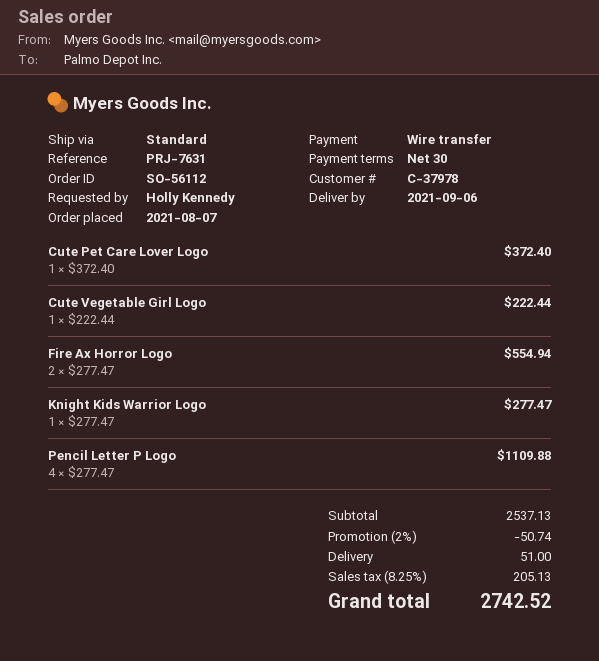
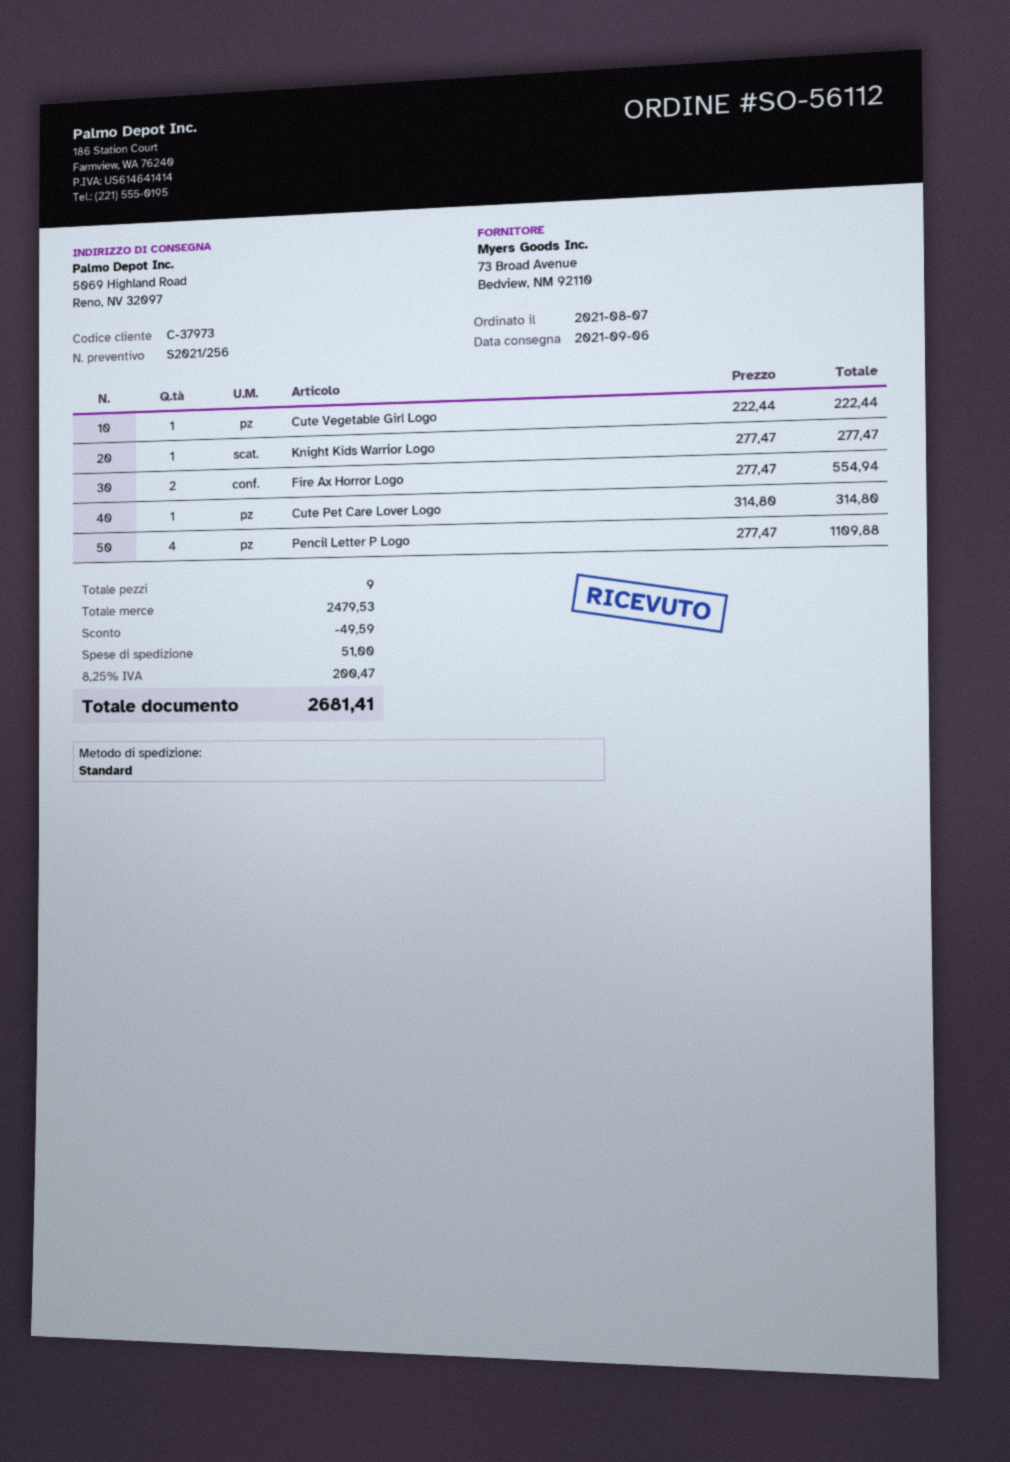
customer number: C-37978 -> C-37973
Cute Pet Care Lover Logo: 1 x 372.40 = 372.40 -> 1 x 314.80 = 314.80
subtotal: 2537.13 -> 2479.53
discount: 50.74 -> 49.59
tax: 8.25% = 205.13 -> 8.25% = 200.47
total: 2742.52 -> 2681.41

